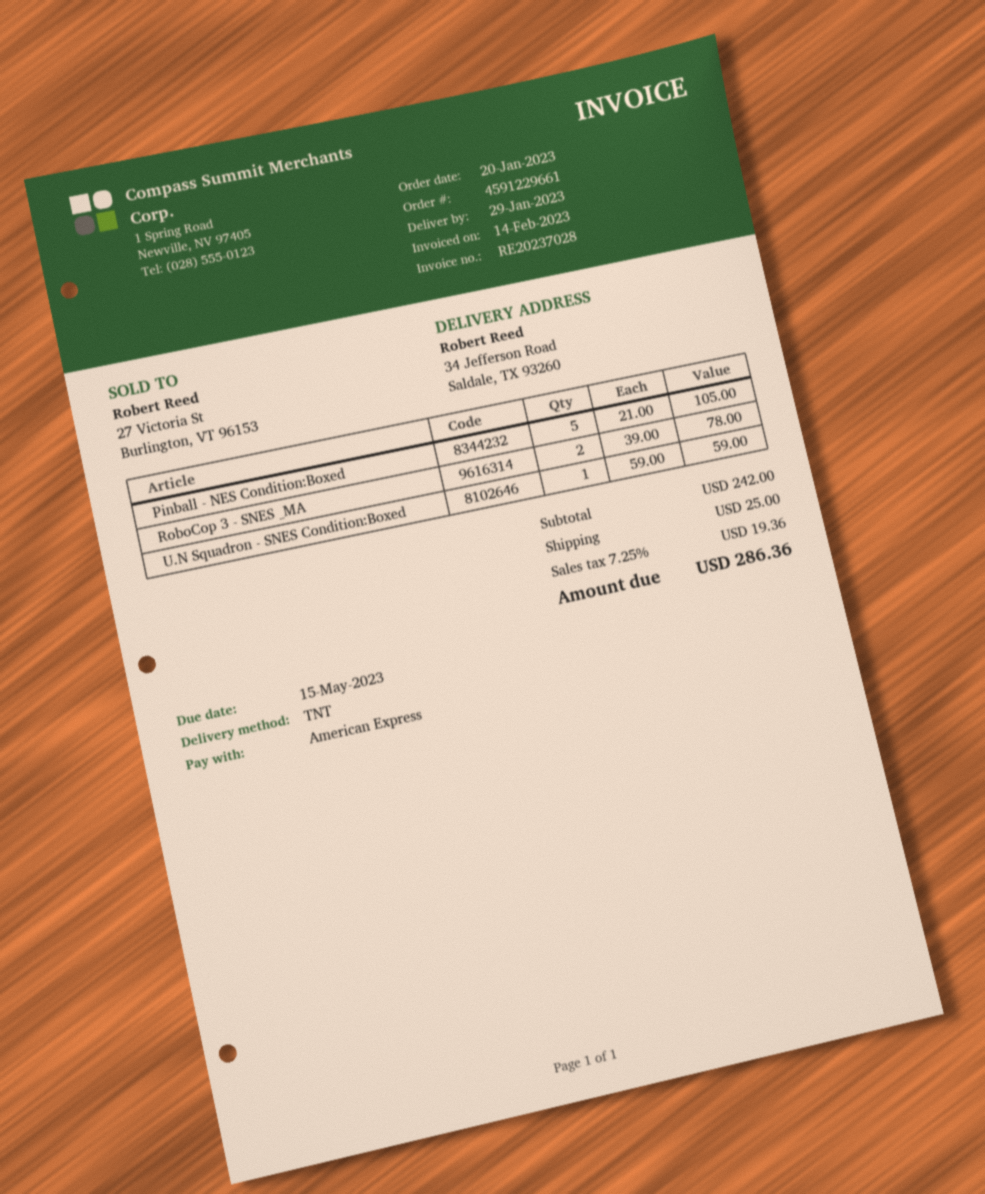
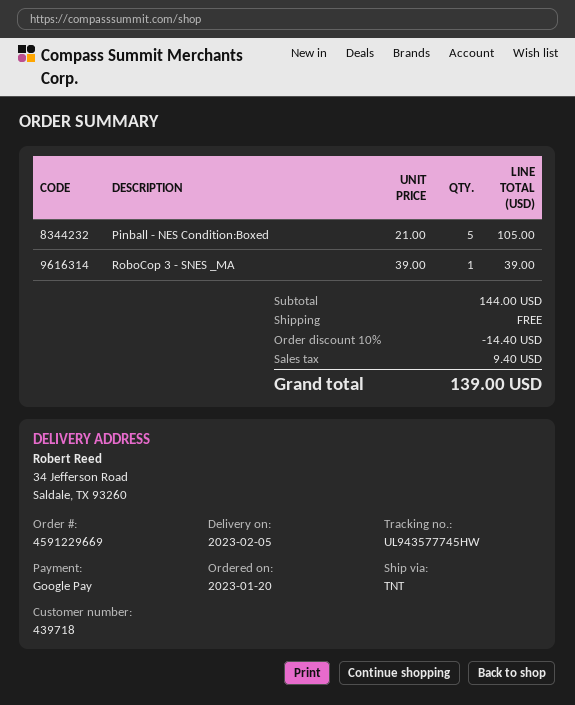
order number: 4591229661 -> 4591229669
delivery date: 2023-01-29 -> 2023-02-05
payment method: American Express -> Google Pay
RoboCop 3 - SNES _MA: 2 x 39.00 = 78.00 -> 1 x 39.00 = 39.00
U.N Squadron - SNES Condition:Boxed: 1 x 59.00 = 59.00 -> none
subtotal: 242.00 -> 144.00
discount: none -> 10% = 14.40
shipping: 25.00 -> 0.00
tax: 19.36 -> 9.40
total: 286.36 -> 139.00

